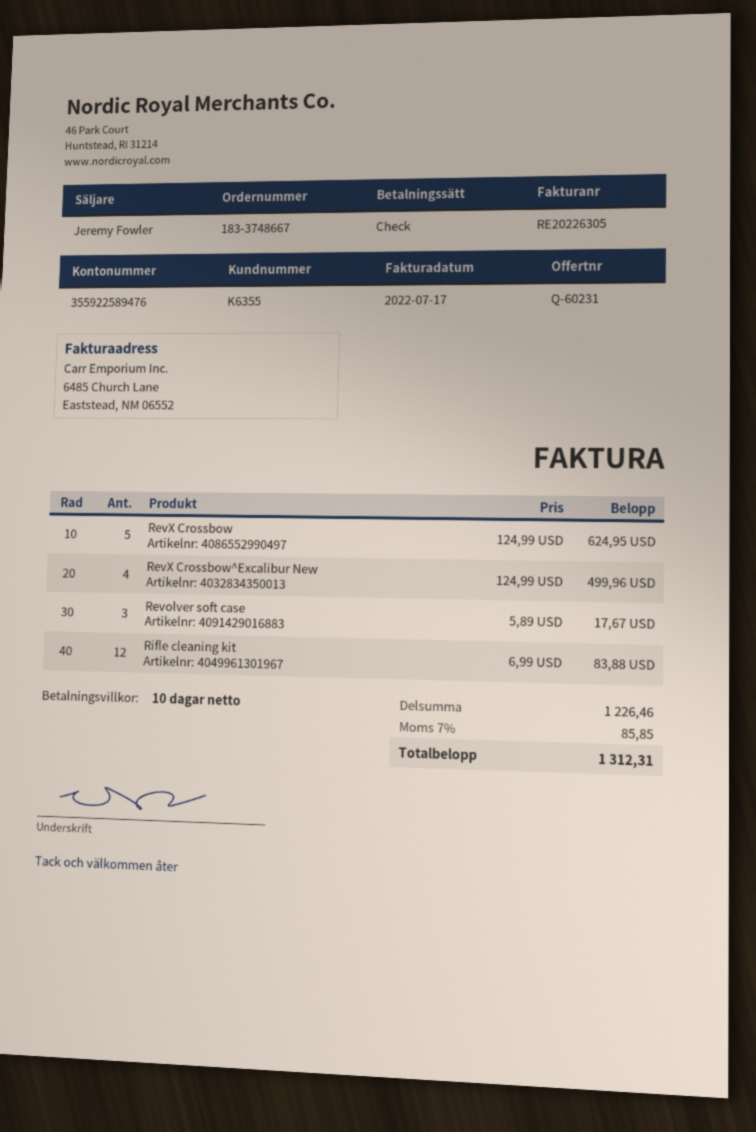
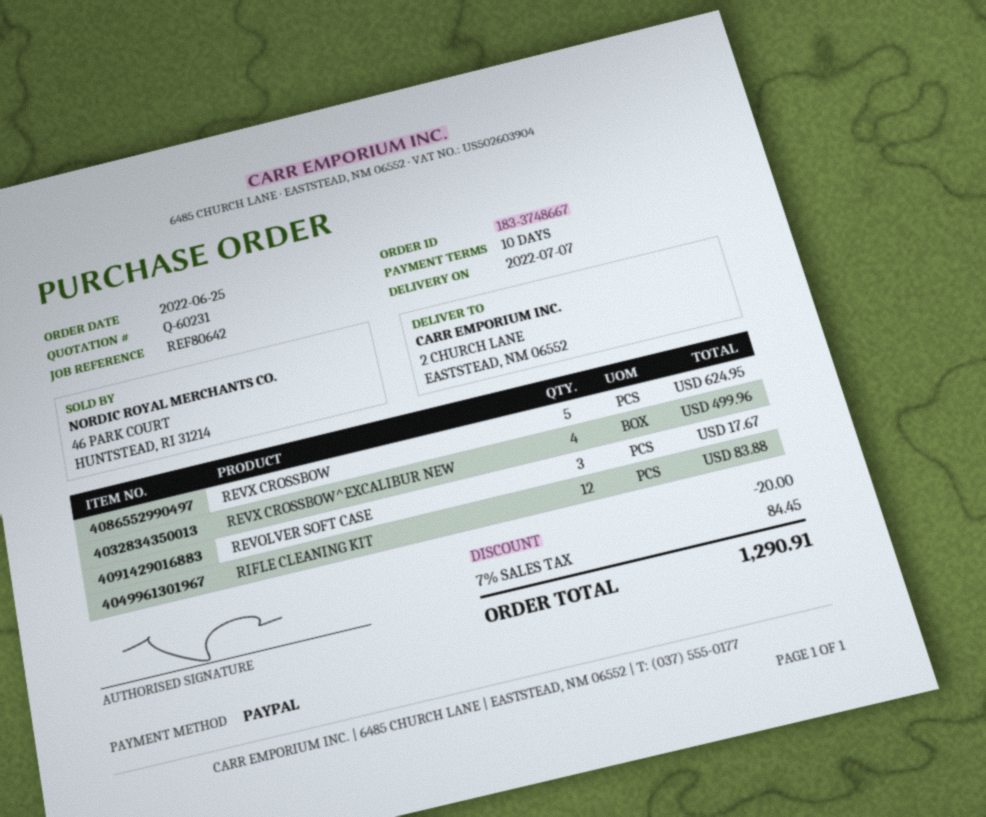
payment method: cheque -> PayPal
discount: none -> 20.00
tax: 7% = 85.85 -> 7% = 84.45
total: 1312.31 -> 1290.91

